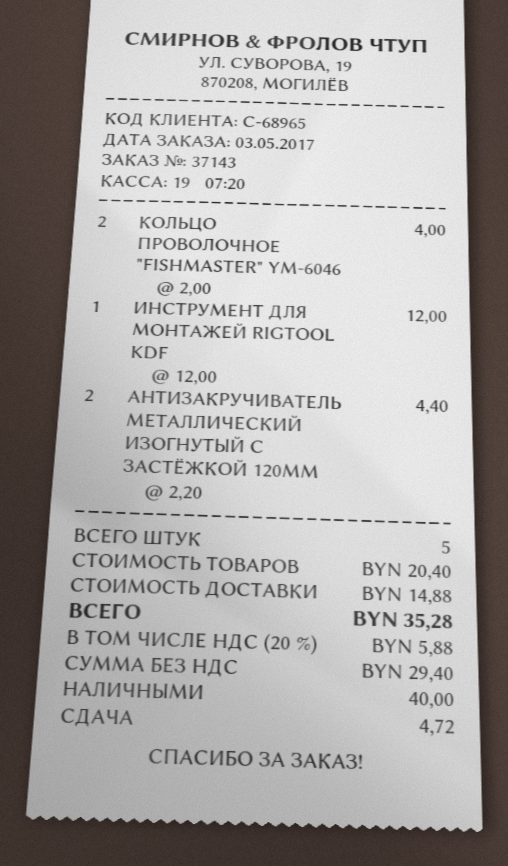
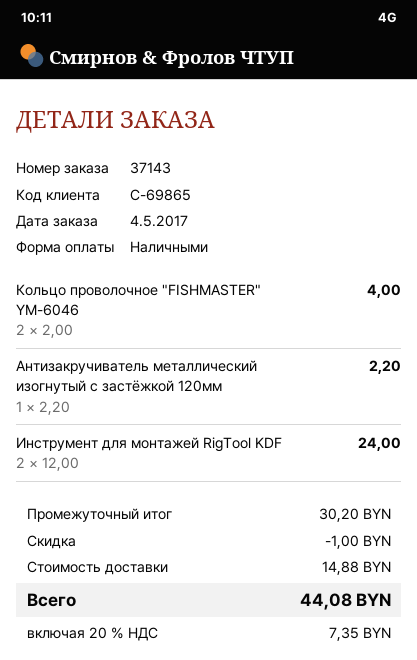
order date: 2017-05-03 -> 2017-05-04
customer number: C-68965 -> C-69865
ИНСТРУМЕНТ ДЛЯ МОНТАЖЕЙ RIGTOOL KDF: 1 x 12.00 = 12.00 -> 2 x 12.00 = 24.00
АНТИЗАКРУЧИВАТЕЛЬ МЕТАЛЛИЧЕСКИЙ ИЗОГНУТЫЙ С ЗАСТЁЖКОЙ 120ММ: 2 x 2.20 = 4.40 -> 1 x 2.20 = 2.20
subtotal: 20.40 -> 30.20
discount: none -> 1.00
tax: 20% = 5.88 -> 20% = 7.35
total: 35.28 -> 44.08

